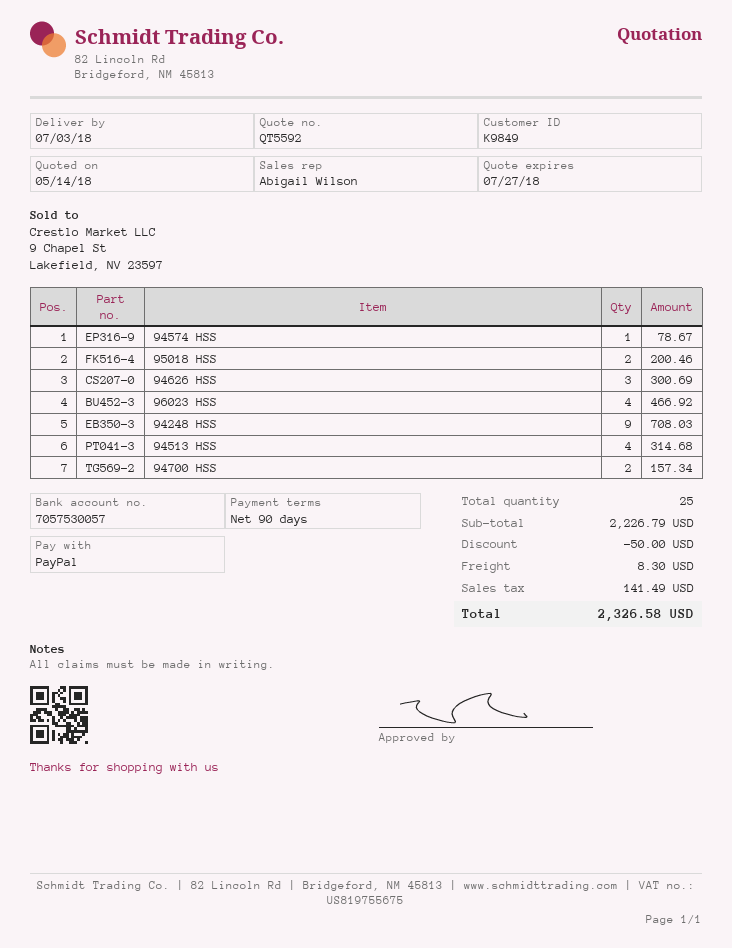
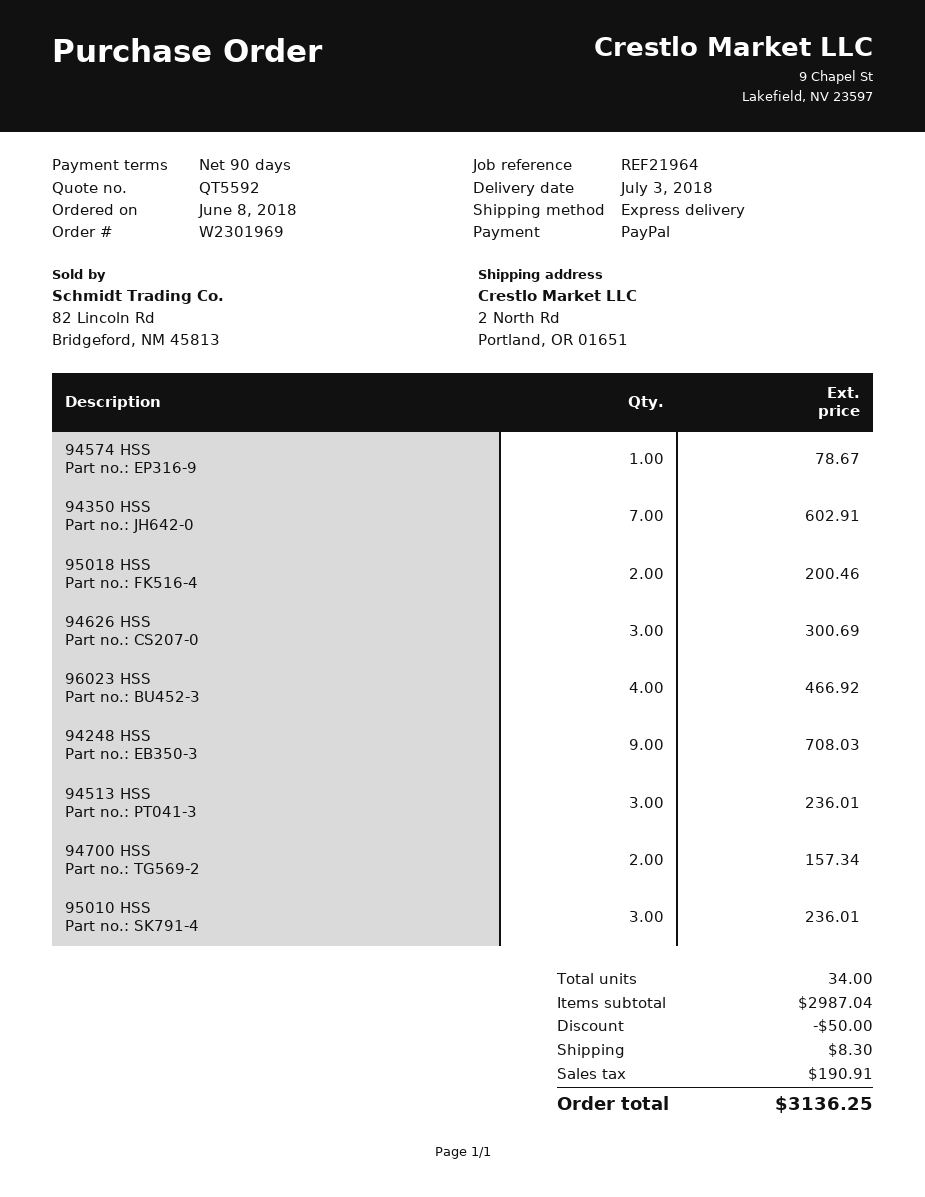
94513 HSS: 4 for 314.68 -> 3 for 236.01
94350 HSS: none -> 7 for 602.91
95010 HSS: none -> 3 for 236.01
total quantity: 25 -> 34
subtotal: 2226.79 -> 2987.04
tax: 141.49 -> 190.91
total: 2326.58 -> 3136.25

